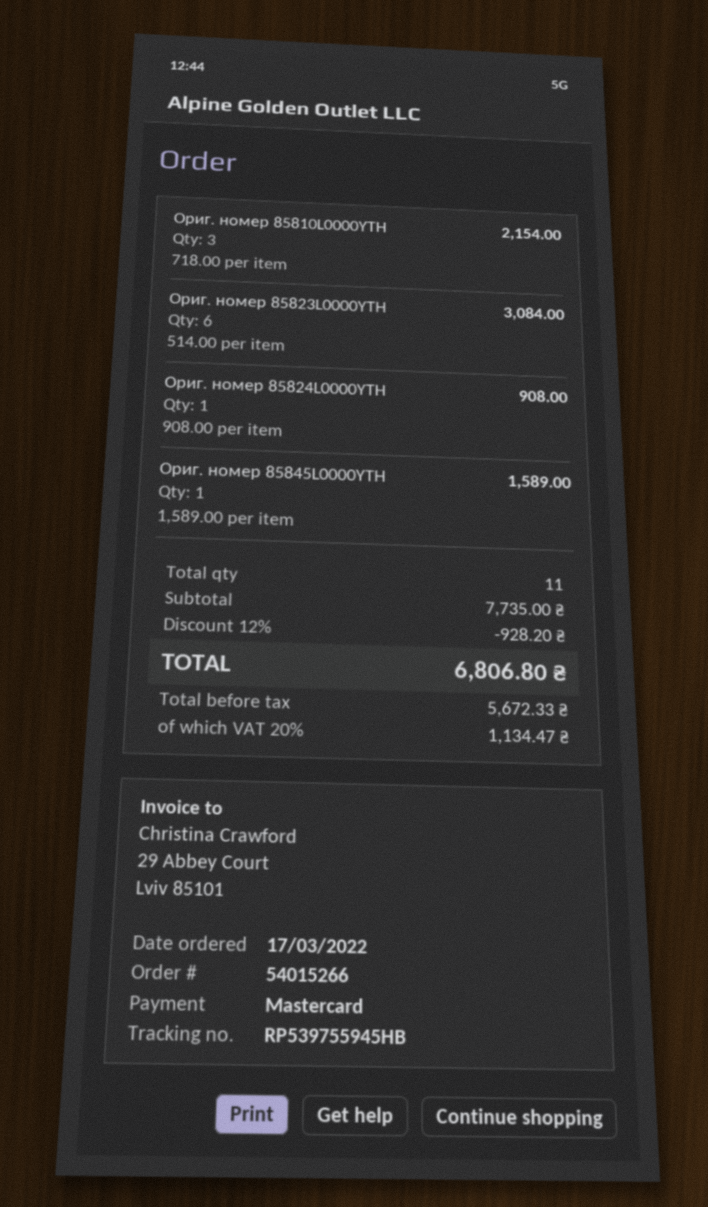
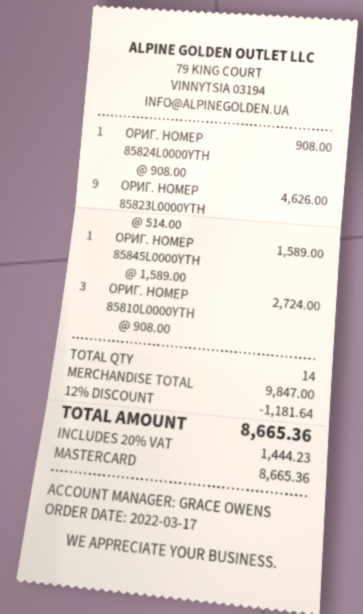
Ориг. номер 85810L0000YTH: 3 x 718.00 = 2154.00 -> 3 x 908.00 = 2724.00
Ориг. номер 85823L0000YTH: 6 x 514.00 = 3084.00 -> 9 x 514.00 = 4626.00
total quantity: 11 -> 14
subtotal: 7735.00 -> 9847.00
discount: 12% = 928.20 -> 12% = 1181.64
tax: 20% = 1134.47 -> 20% = 1444.23
total: 6806.80 -> 8665.36

